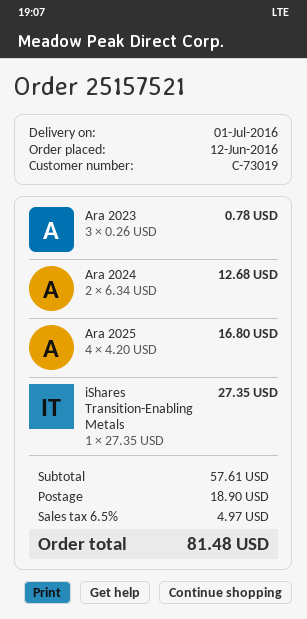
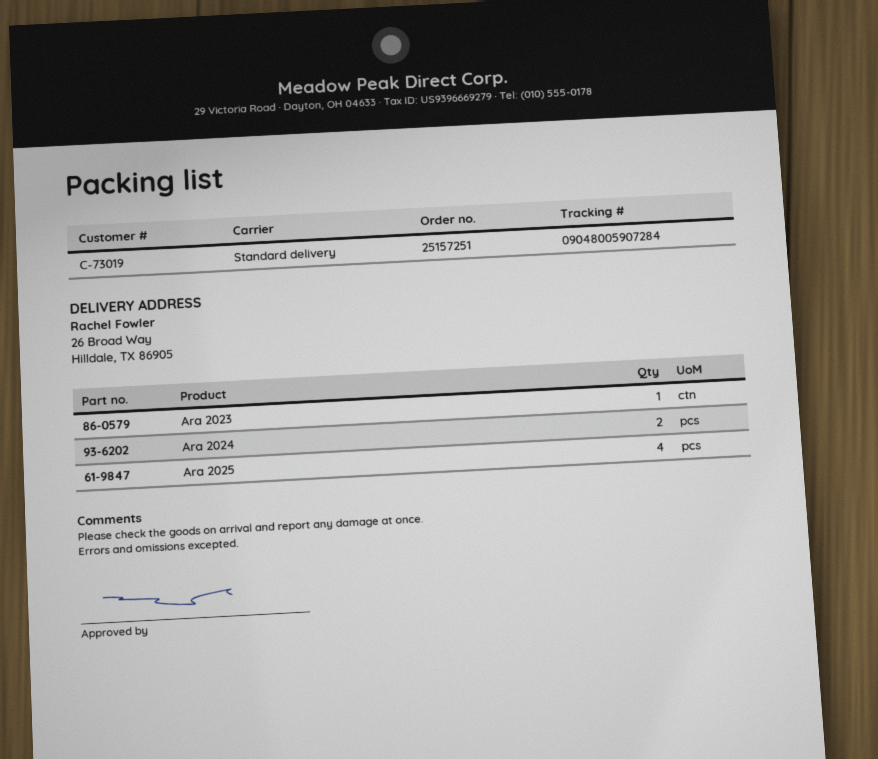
order number: 25157521 -> 25157251
Ara 2023: 3 -> 1
iShares Transition-Enabling Metals: 1 -> none

